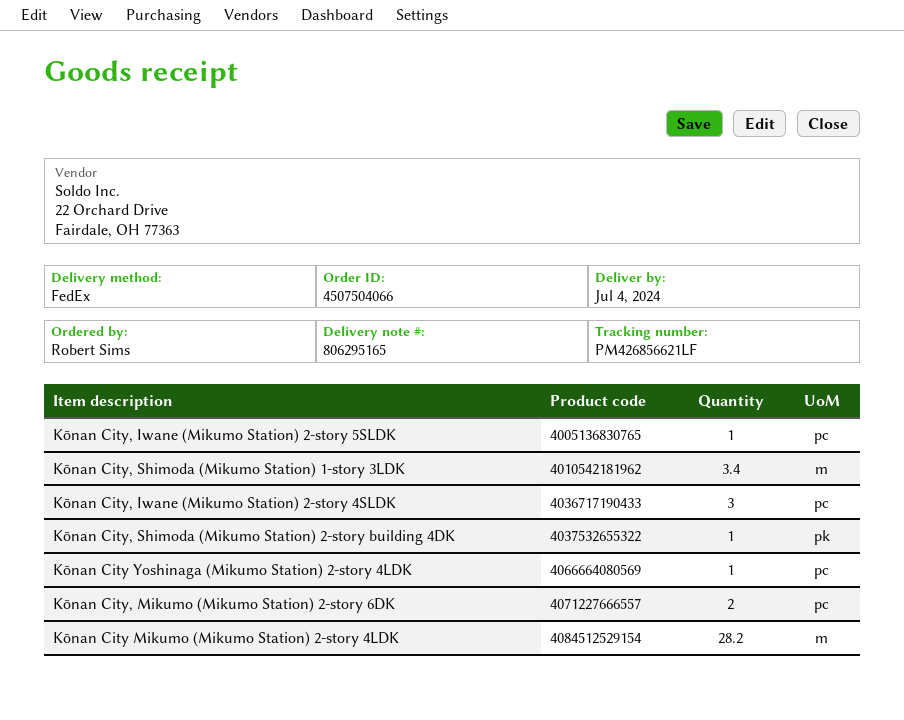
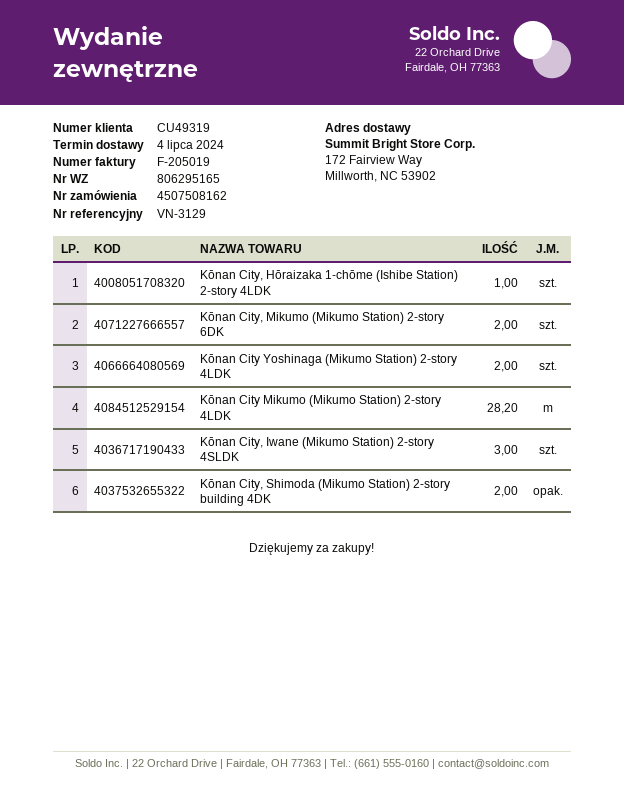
order number: 4507504066 -> 4507508162
Kōnan City, Iwane (Mikumo Station) 2-story 5SLDK: 1 -> none
Kōnan City, Shimoda (Mikumo Station) 1-story 3LDK: 3.4 -> none
Kōnan City, Shimoda (Mikumo Station) 2-story building 4DK: 1 -> 2
Kōnan City Yoshinaga (Mikumo Station) 2-story 4LDK: 1 -> 2
Kōnan City, Hōraizaka 1-chōme (Ishibe Station) 2-story 4LDK: none -> 1

